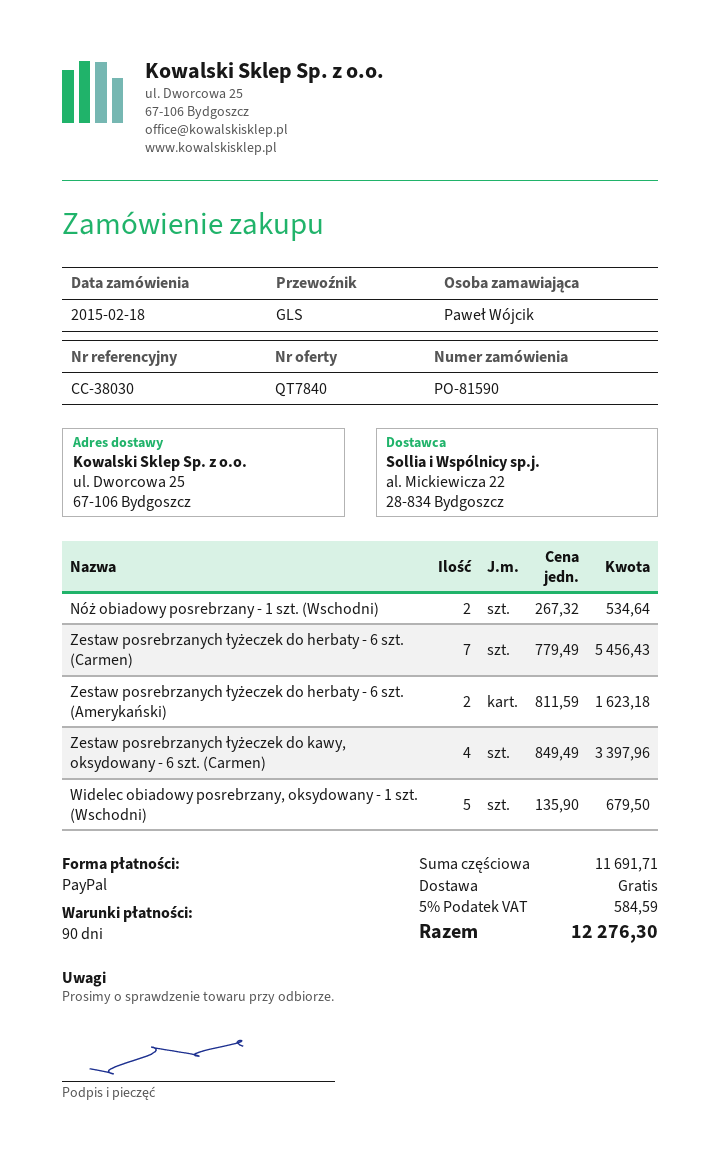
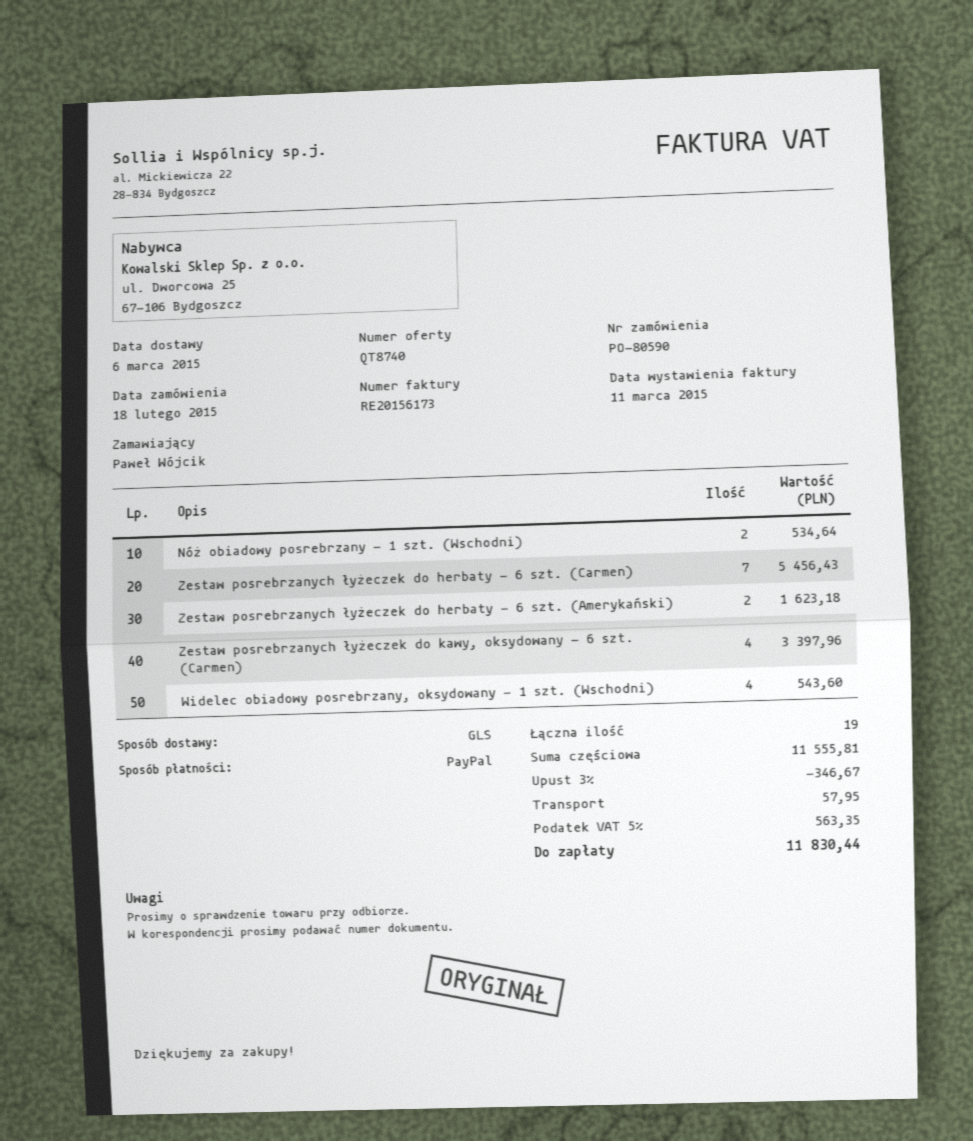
quote number: QT7840 -> QT8740
order number: PO-81590 -> PO-80590
Widelec obiadowy posrebrzany, oksydowany - 1 szt. (Wschodni): 5 for 679.50 -> 4 for 543.60
subtotal: 11691.71 -> 11555.81
discount: none -> 3% = 346.67
shipping: 0.00 -> 57.95
tax: 5% = 584.59 -> 5% = 563.35
total: 12276.30 -> 11830.44

